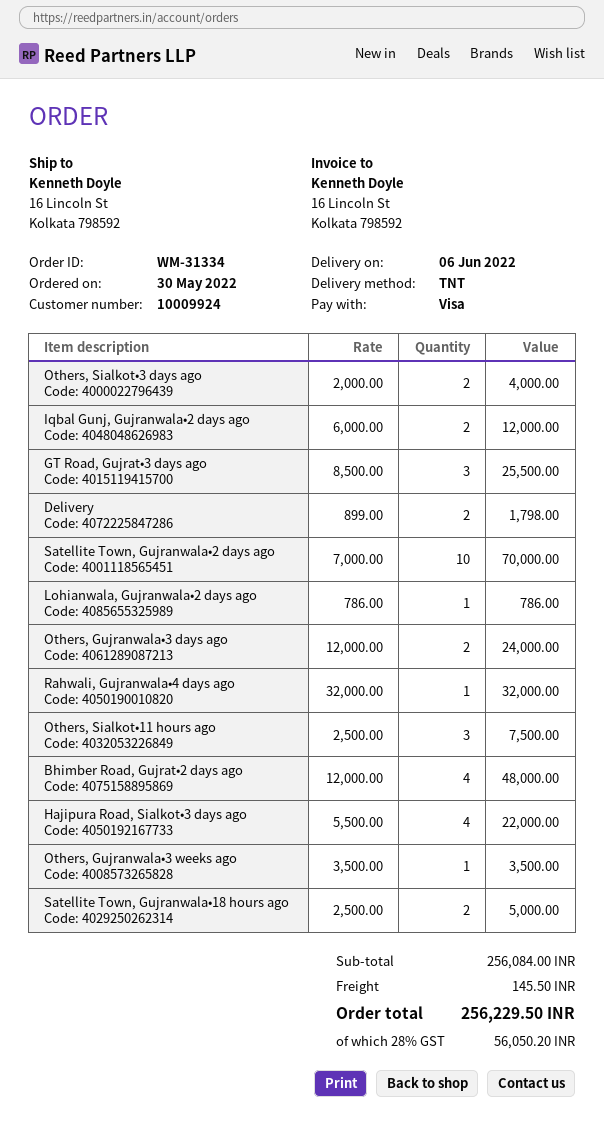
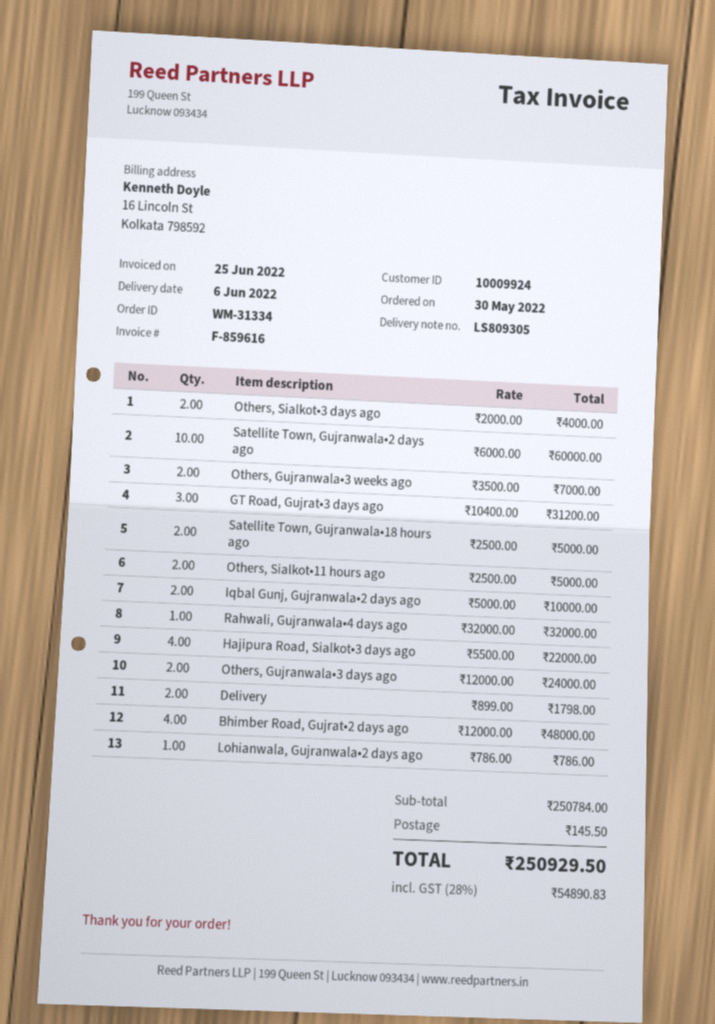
Iqbal Gunj, Gujranwala•2 days ago: 2 x 6000.00 = 12000.00 -> 2 x 5000.00 = 10000.00
GT Road, Gujrat•3 days ago: 3 x 8500.00 = 25500.00 -> 3 x 10400.00 = 31200.00
Satellite Town, Gujranwala•2 days ago: 10 x 7000.00 = 70000.00 -> 10 x 6000.00 = 60000.00
Others, Sialkot•11 hours ago: 3 x 2500.00 = 7500.00 -> 2 x 2500.00 = 5000.00
Others, Gujranwala•3 weeks ago: 1 x 3500.00 = 3500.00 -> 2 x 3500.00 = 7000.00
subtotal: 256084.00 -> 250784.00
tax: 28% = 56050.20 -> 28% = 54890.83
total: 256229.50 -> 250929.50

